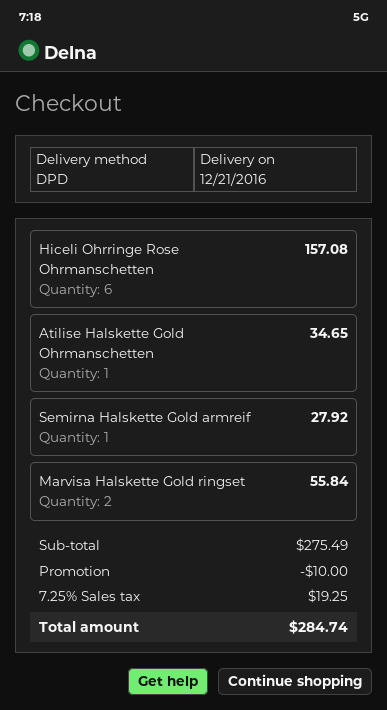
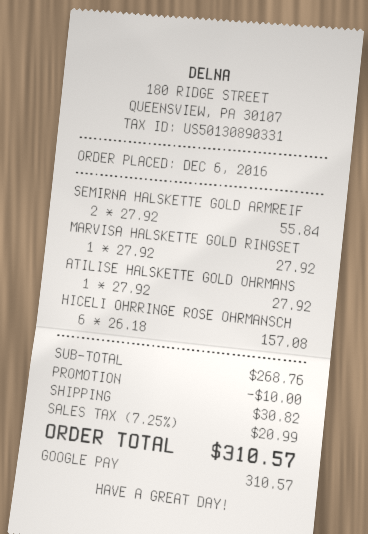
Atilise Halskette Gold Ohrmanschetten: 1 for 34.65 -> 1 for 27.92
Semirna Halskette Gold armreif: 1 for 27.92 -> 2 for 55.84
Marvisa Halskette Gold ringset: 2 for 55.84 -> 1 for 27.92
subtotal: 275.49 -> 268.76
shipping: none -> 30.82
tax: 7.25% = 19.25 -> 7.25% = 20.99
total: 284.74 -> 310.57

